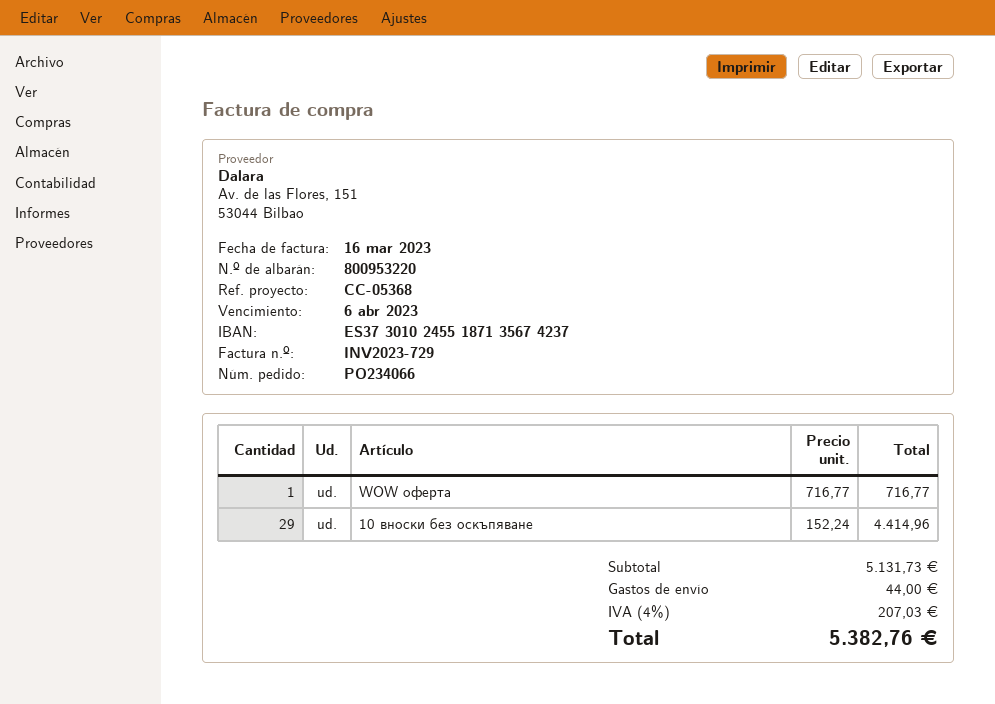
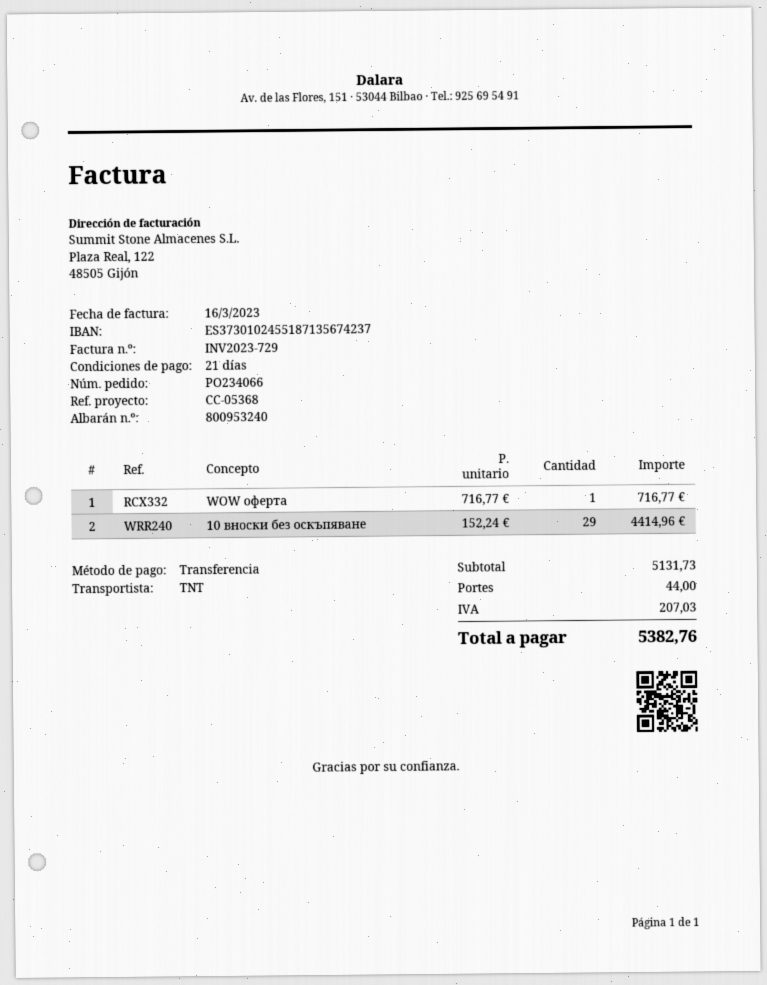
delivery note number: 800953220 -> 800953240

